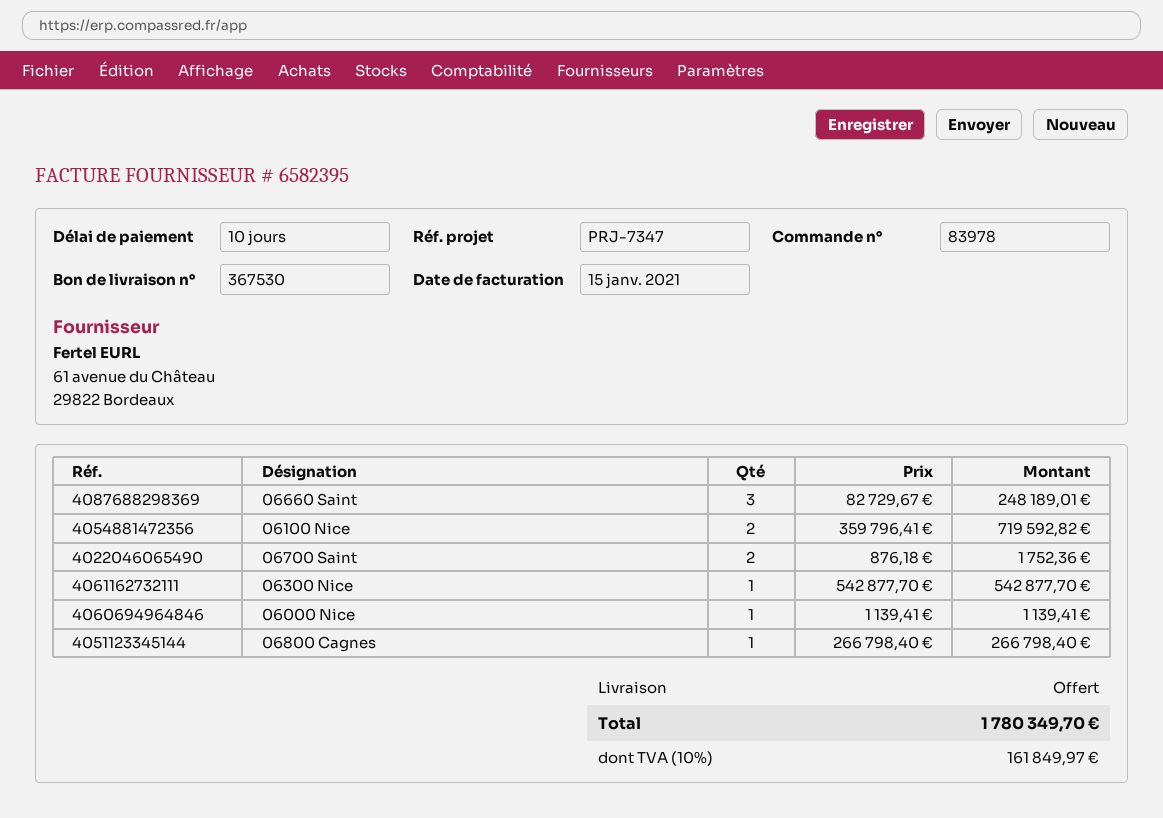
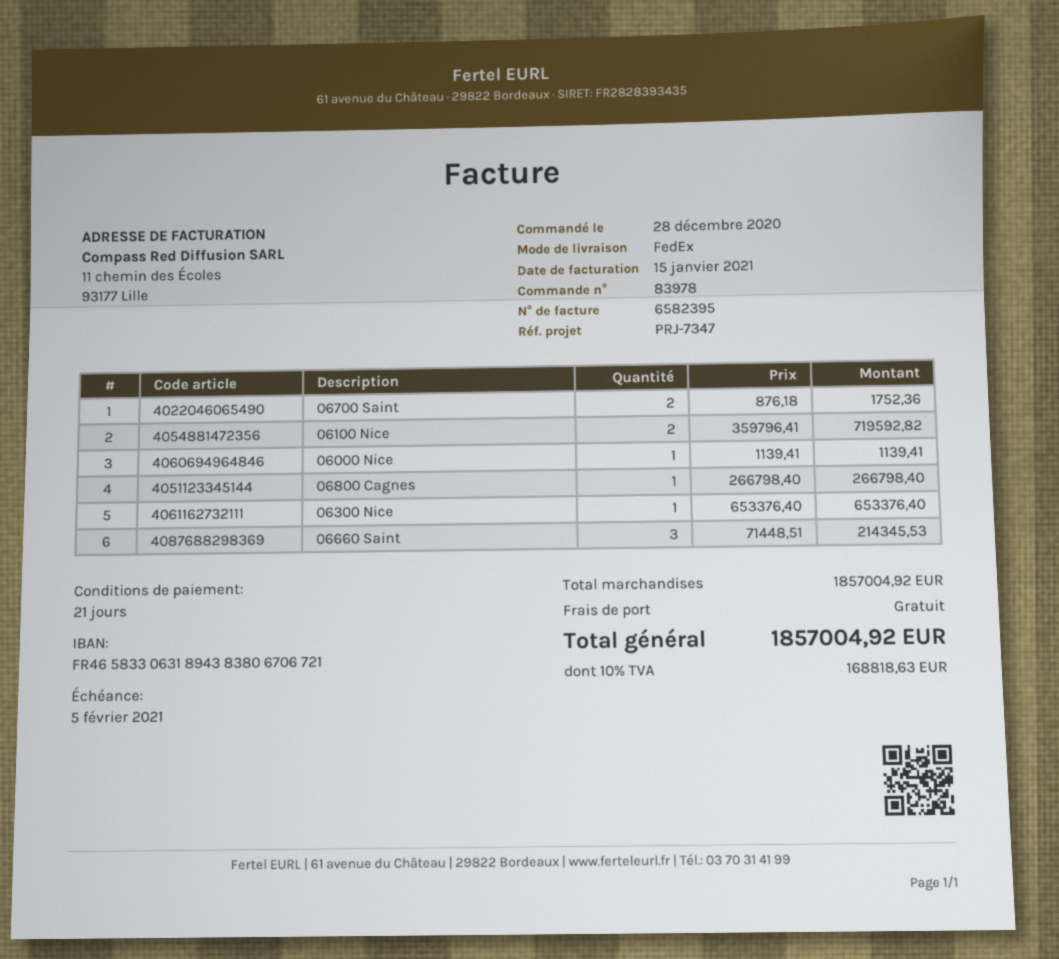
payment terms: 10 days -> 21 days
06660 Saint: 3 x 82729.67 = 248189.01 -> 3 x 71448.51 = 214345.53
06300 Nice: 1 x 542877.70 = 542877.70 -> 1 x 653376.40 = 653376.40
tax: 10% = 161849.97 -> 10% = 168818.63
total: 1780349.70 -> 1857004.92

